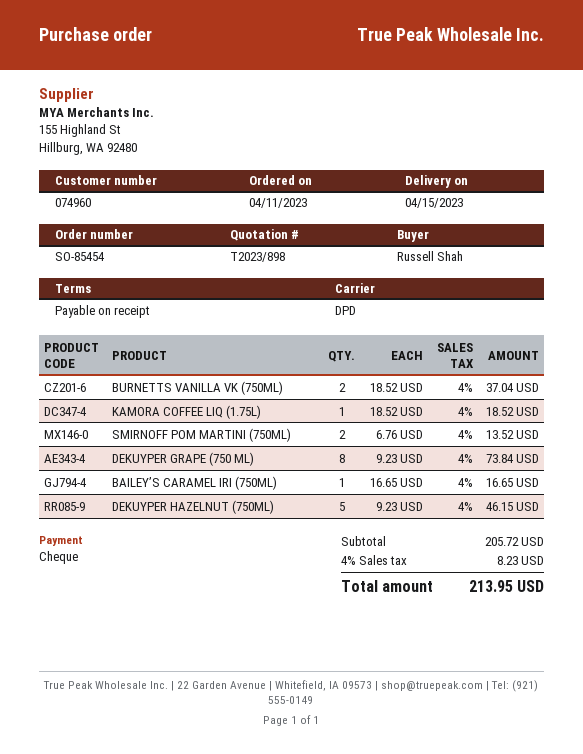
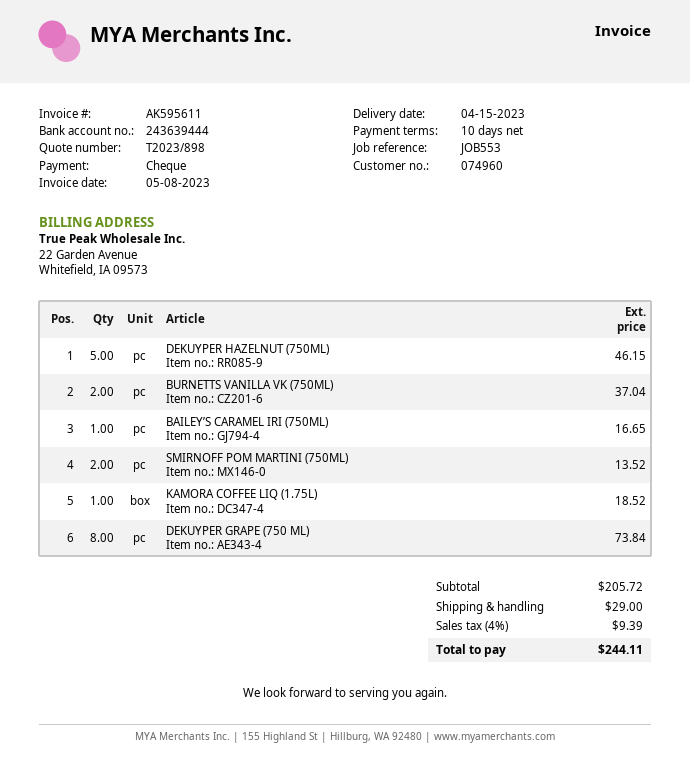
payment terms: on receipt -> 10 days
shipping: none -> 29.00
tax: 4% = 8.23 -> 4% = 9.39
total: 213.95 -> 244.11

